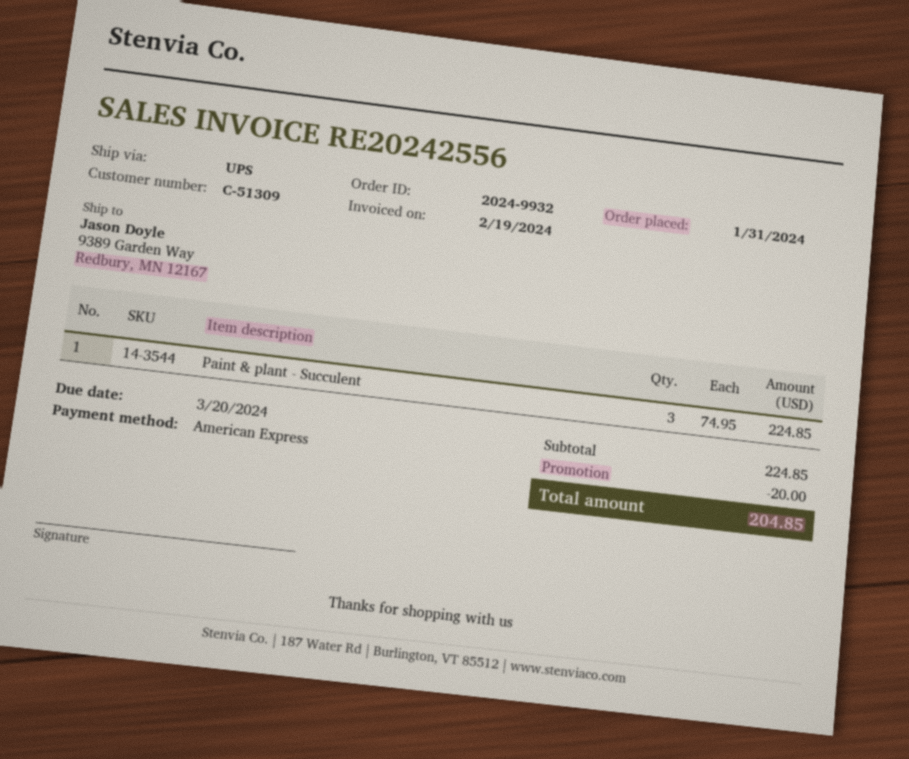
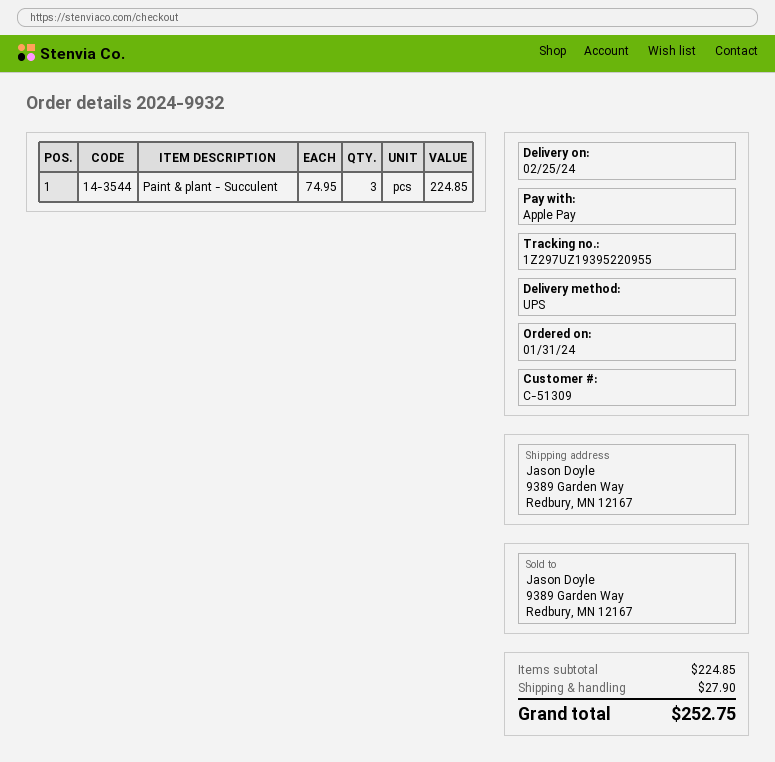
payment method: American Express -> Apple Pay
discount: 20.00 -> none
shipping: none -> 27.90
total: 204.85 -> 252.75

